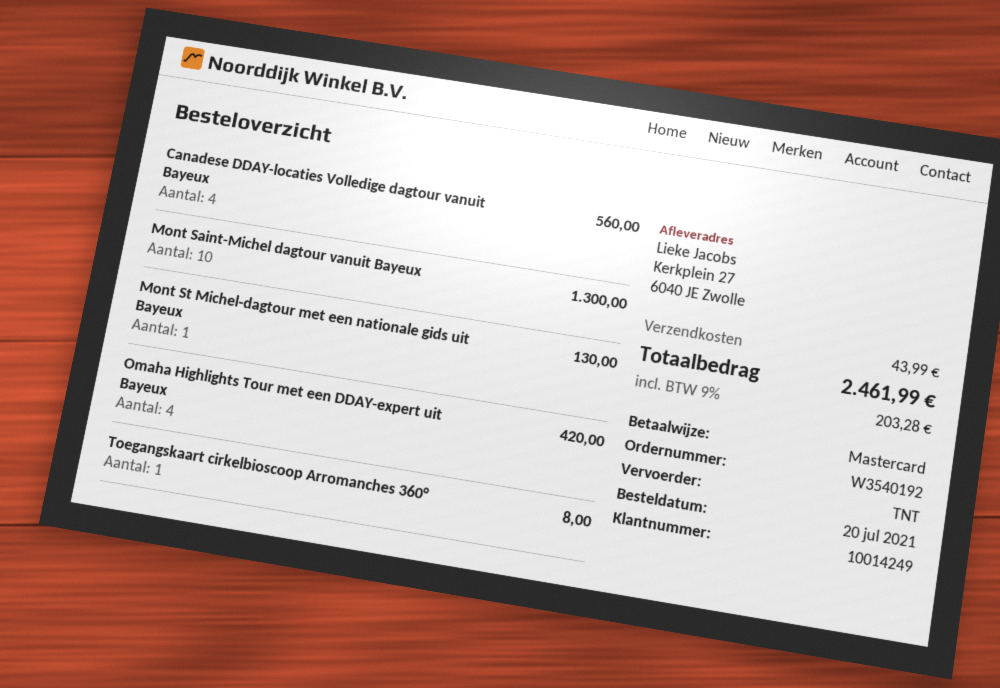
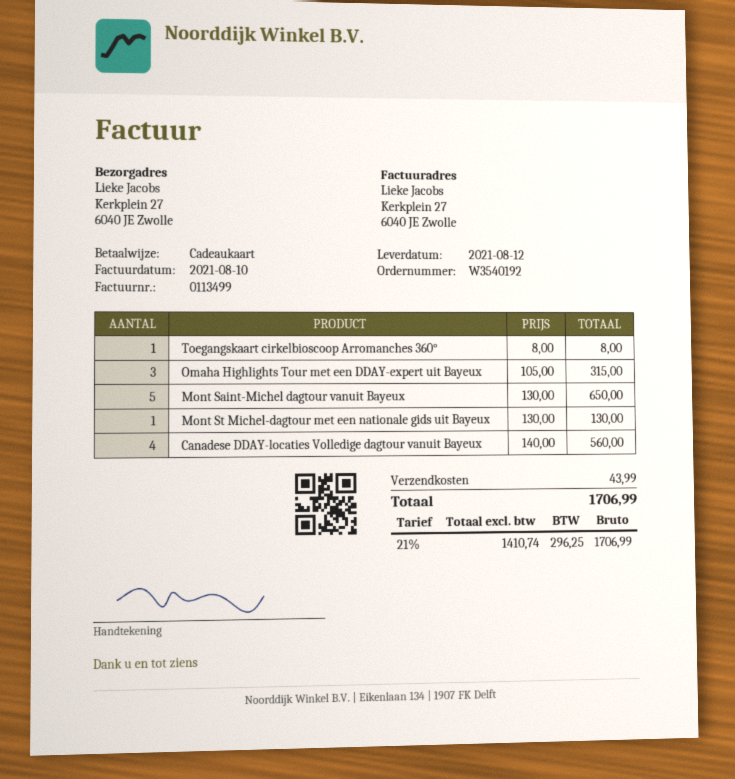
payment method: Mastercard -> gift card
Mont Saint-Michel dagtour vanuit Bayeux: 10 for 1300.00 -> 5 for 650.00
Omaha Highlights Tour met een DDAY-expert uit Bayeux: 4 for 420.00 -> 3 for 315.00
tax: 9% = 203.28 -> 21% = 296.25
total: 2461.99 -> 1706.99

